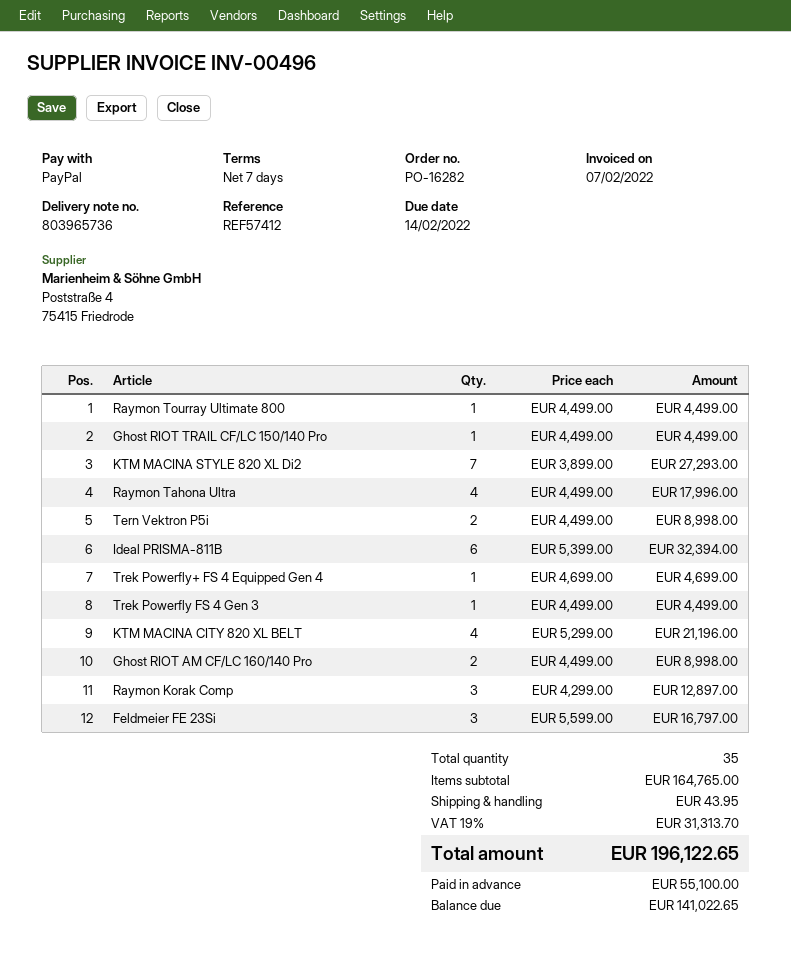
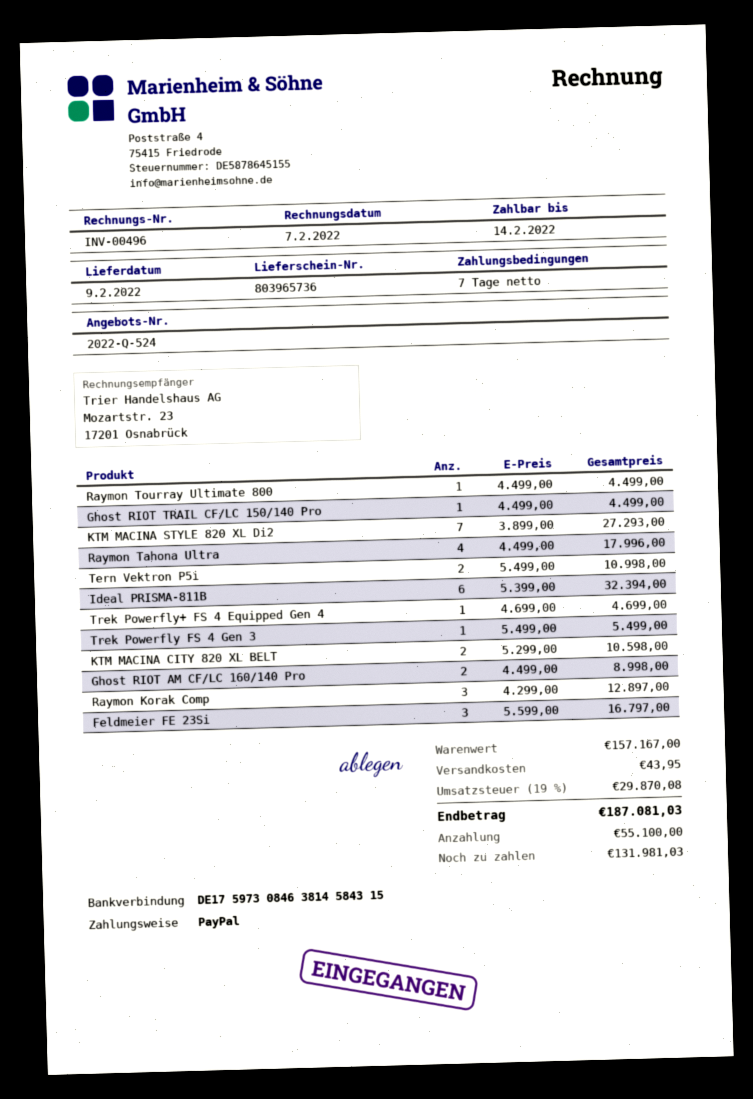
Tern Vektron P5i: 2 x 4499.00 = 8998.00 -> 2 x 5499.00 = 10998.00
Trek Powerfly FS 4 Gen 3: 1 x 4499.00 = 4499.00 -> 1 x 5499.00 = 5499.00
KTM MACINA CITY 820 XL BELT: 4 x 5299.00 = 21196.00 -> 2 x 5299.00 = 10598.00
subtotal: 164765.00 -> 157167.00
tax: 19% = 31313.70 -> 19% = 29870.08
total: 196122.65 -> 187081.03
balance: 141022.65 -> 131981.03

